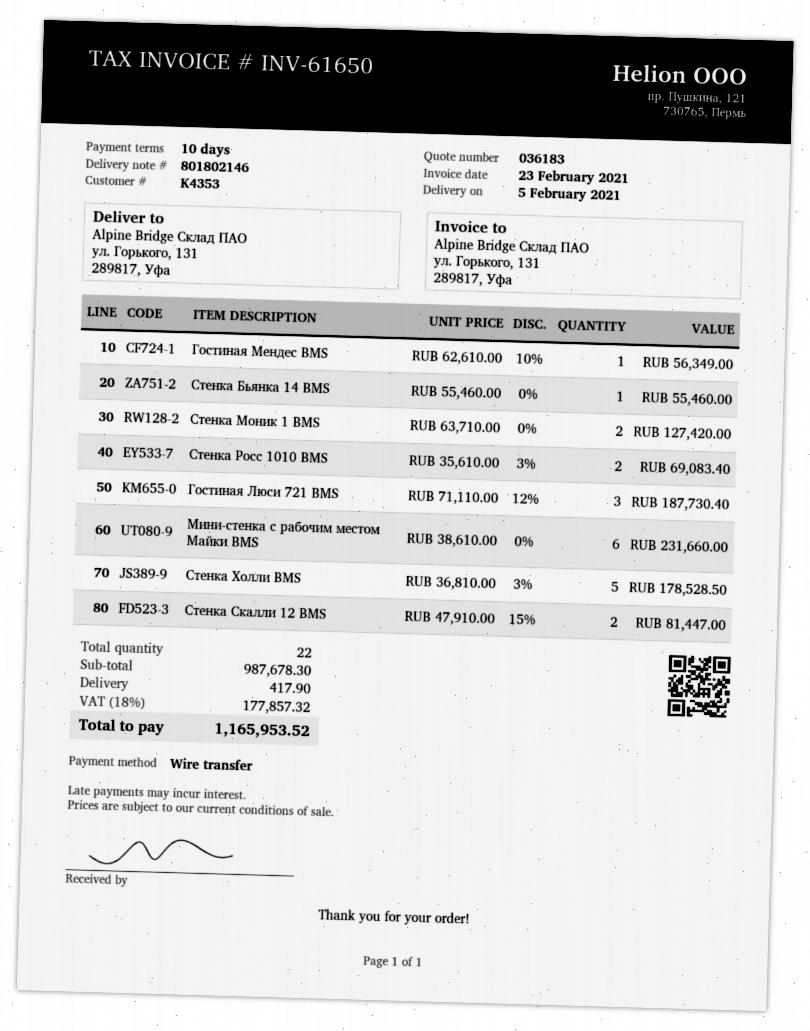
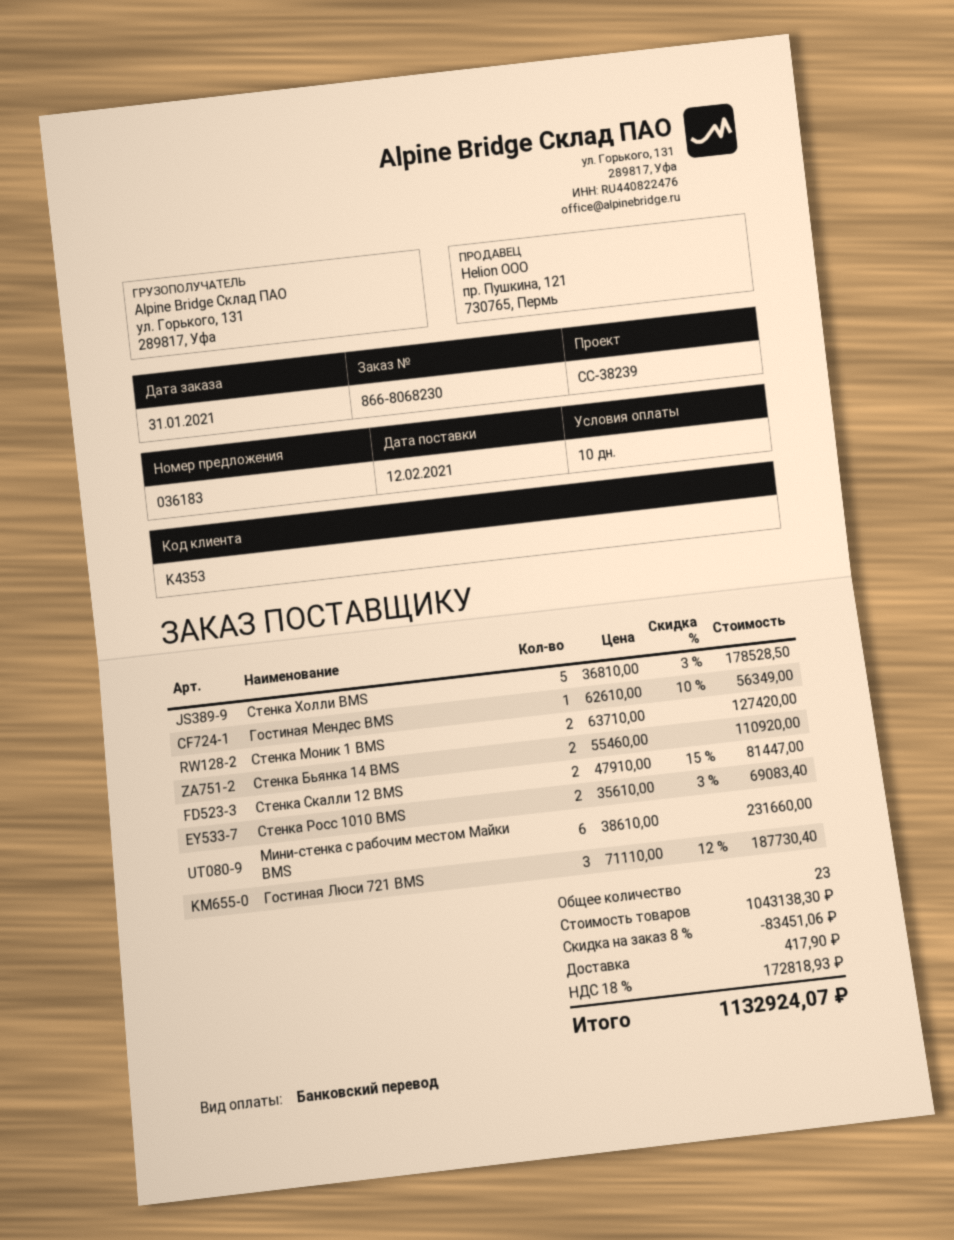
delivery date: 2021-02-05 -> 2021-02-12
Стенка Бьянка 14 BMS: 1 x 55460.00 = 55460.00 -> 2 x 55460.00 = 110920.00
total quantity: 22 -> 23
subtotal: 987678.30 -> 1043138.30
discount: none -> 8% = 83451.06
tax: 18% = 177857.32 -> 18% = 172818.93
total: 1165953.52 -> 1132924.07

